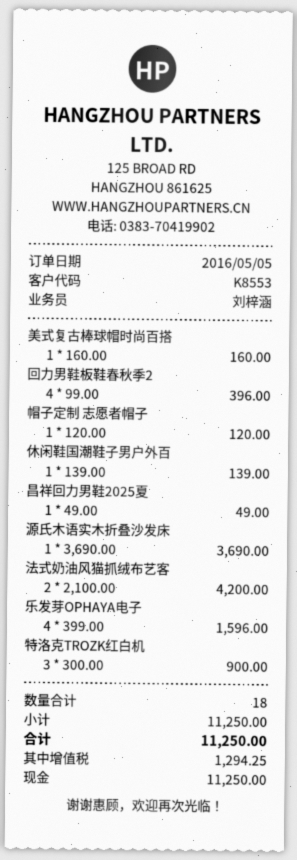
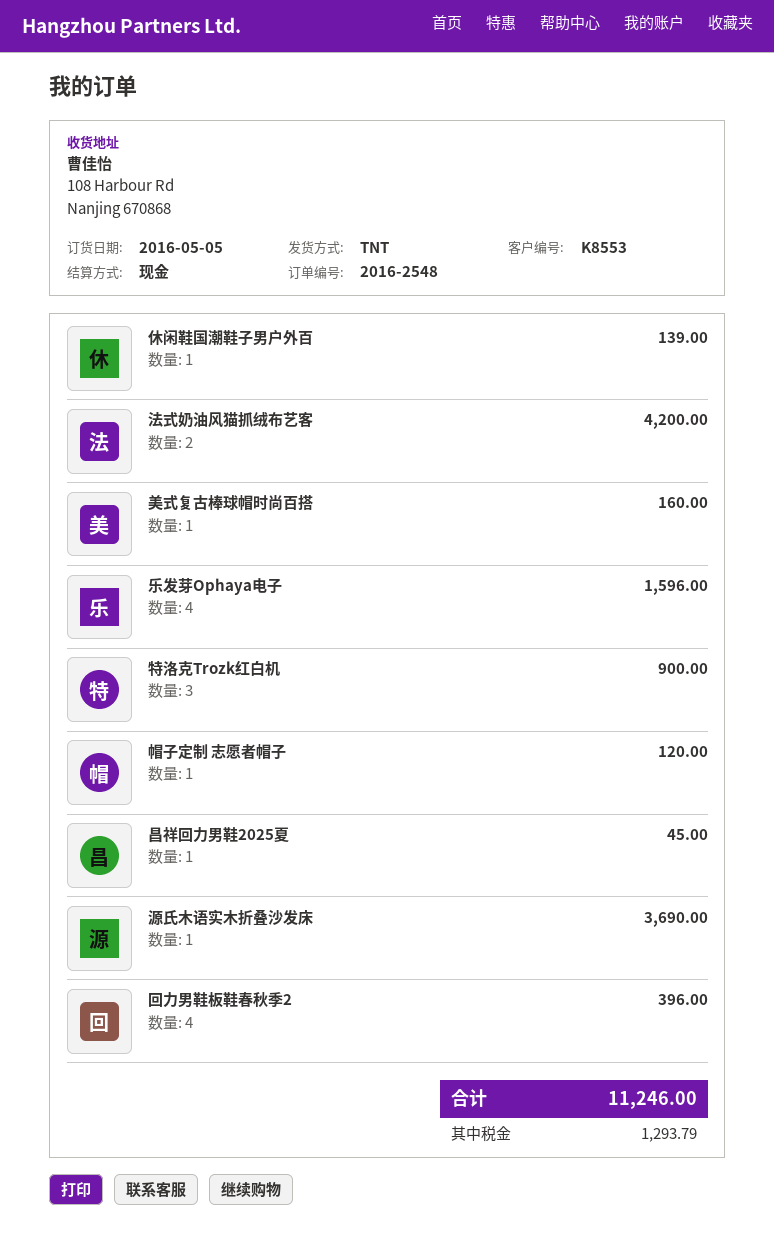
昌祥回力男鞋2025夏: 1 for 49.00 -> 1 for 45.00
tax: 1294.25 -> 1293.79
total: 11250.00 -> 11246.00

